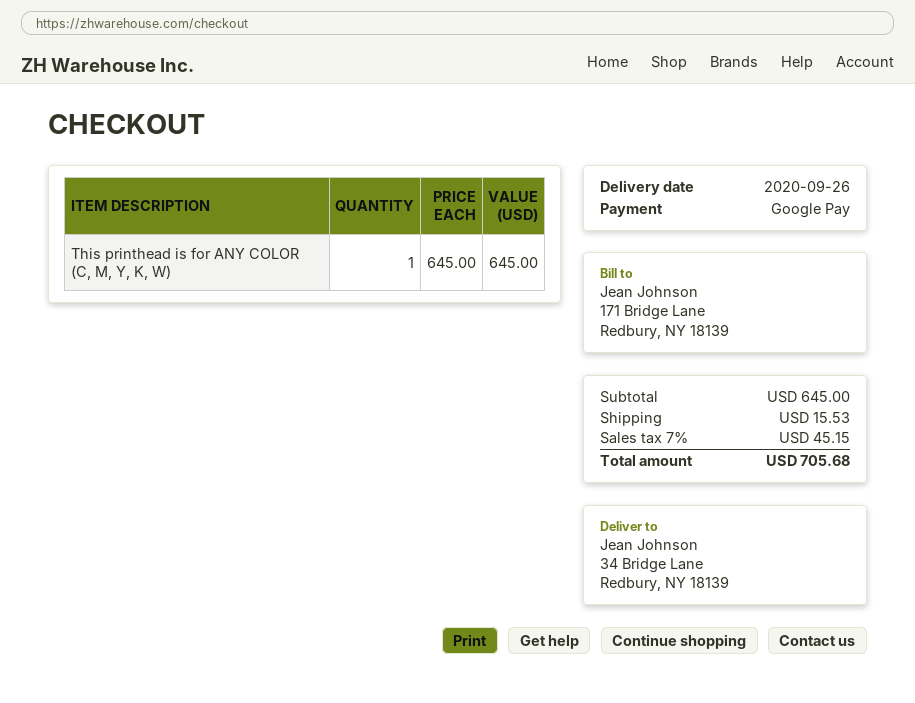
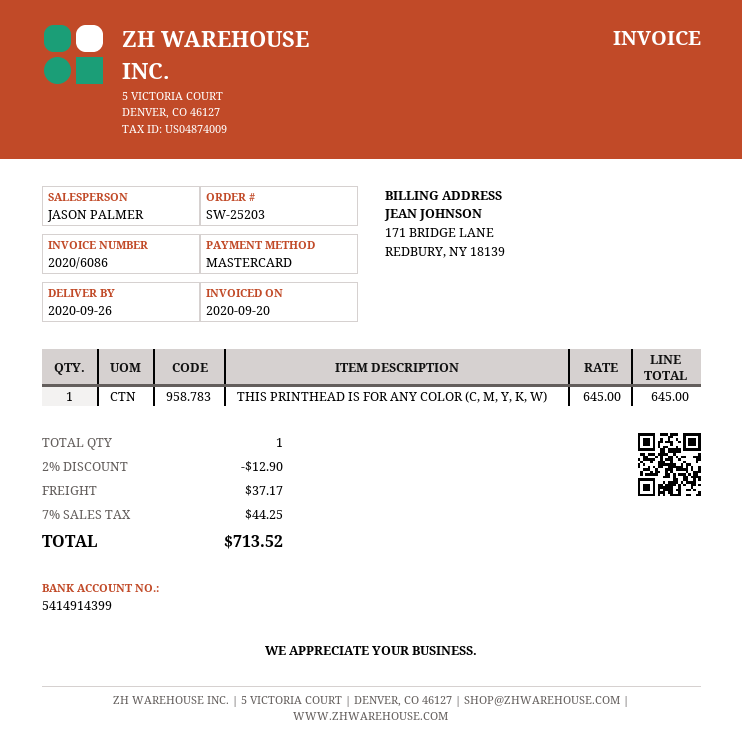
payment method: Google Pay -> Mastercard
discount: none -> 2% = 12.90
shipping: 15.53 -> 37.17
tax: 7% = 45.15 -> 7% = 44.25
total: 705.68 -> 713.52

